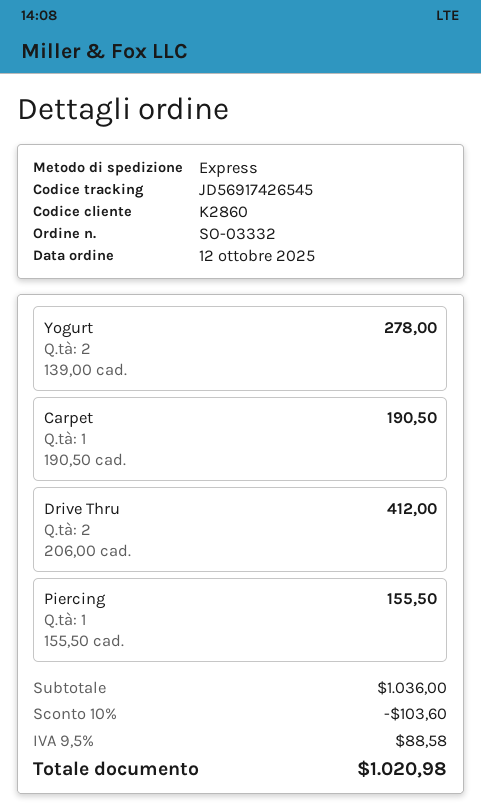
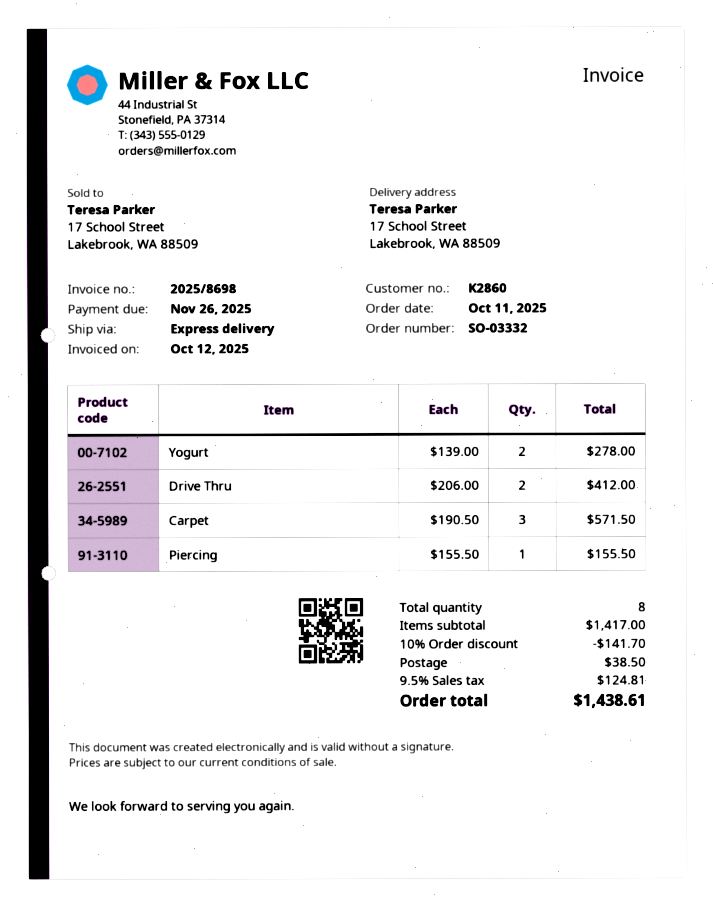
order date: 2025-10-12 -> 2025-10-11
Carpet: 1 x 190.50 = 190.50 -> 3 x 190.50 = 571.50
subtotal: 1036.00 -> 1417.00
discount: 10% = 103.60 -> 10% = 141.70
shipping: none -> 38.50
tax: 9.5% = 88.58 -> 9.5% = 124.81
total: 1020.98 -> 1438.61

